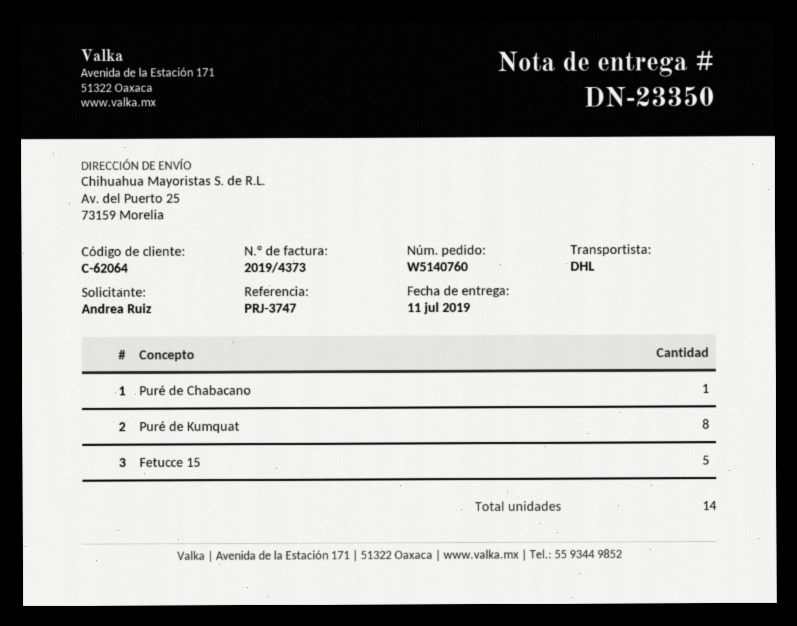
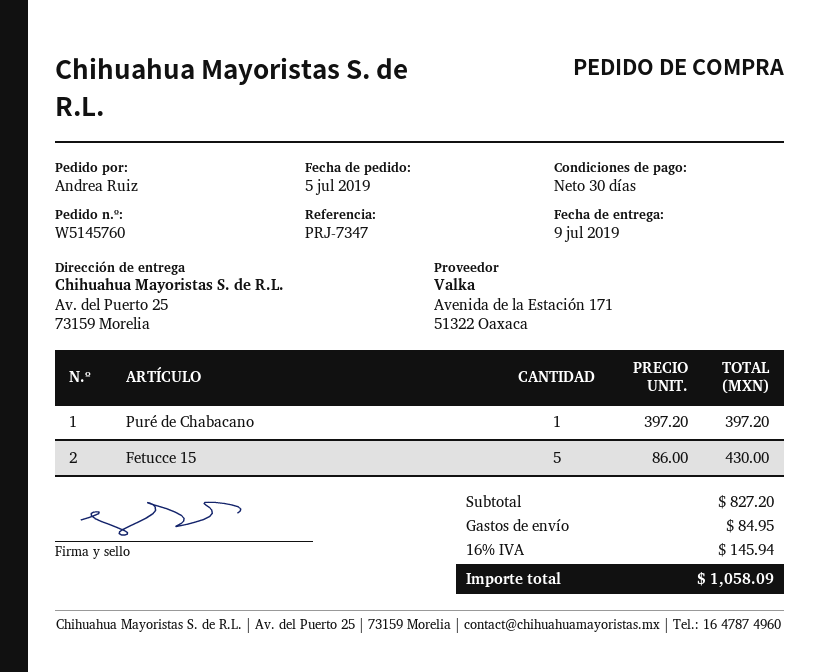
order number: W5140760 -> W5145760
delivery date: 2019-07-11 -> 2019-07-09
reference: PRJ-3747 -> PRJ-7347
Puré de Kumquat: 8 -> none

